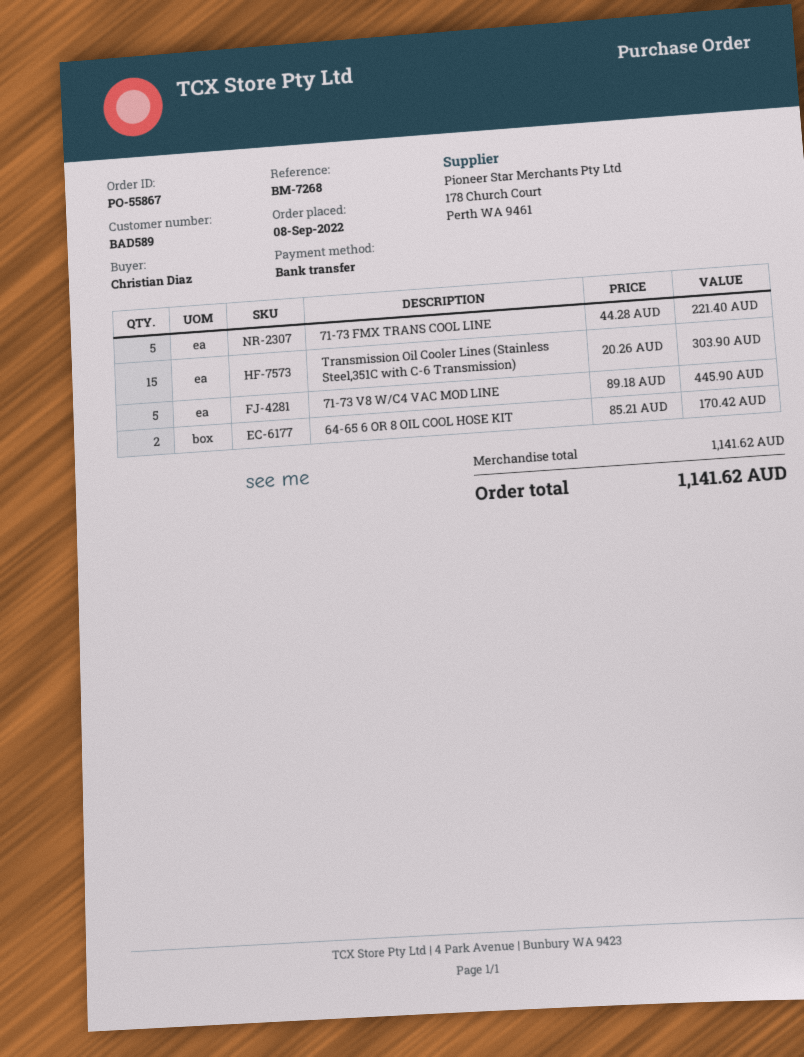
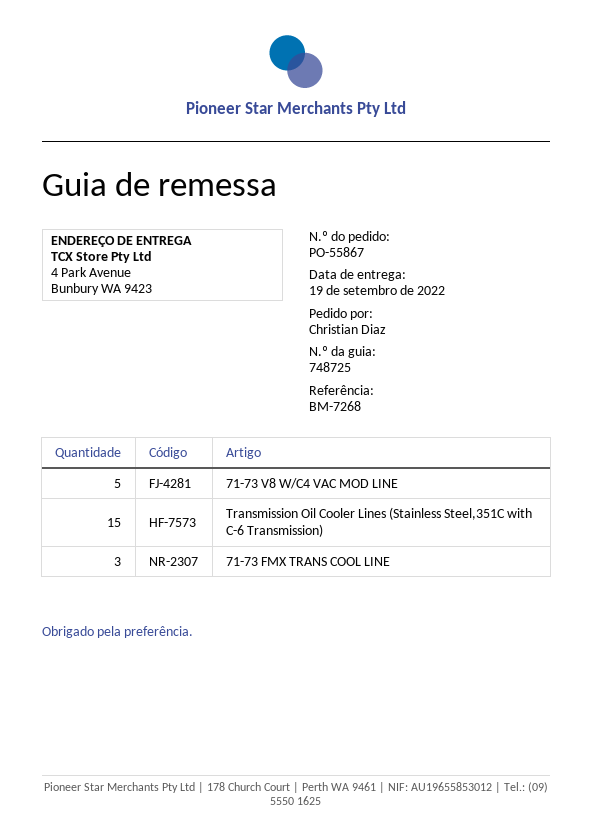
71-73 FMX TRANS COOL LINE: 5 -> 3
64-65 6 OR 8 OIL COOL HOSE KIT: 2 -> none

